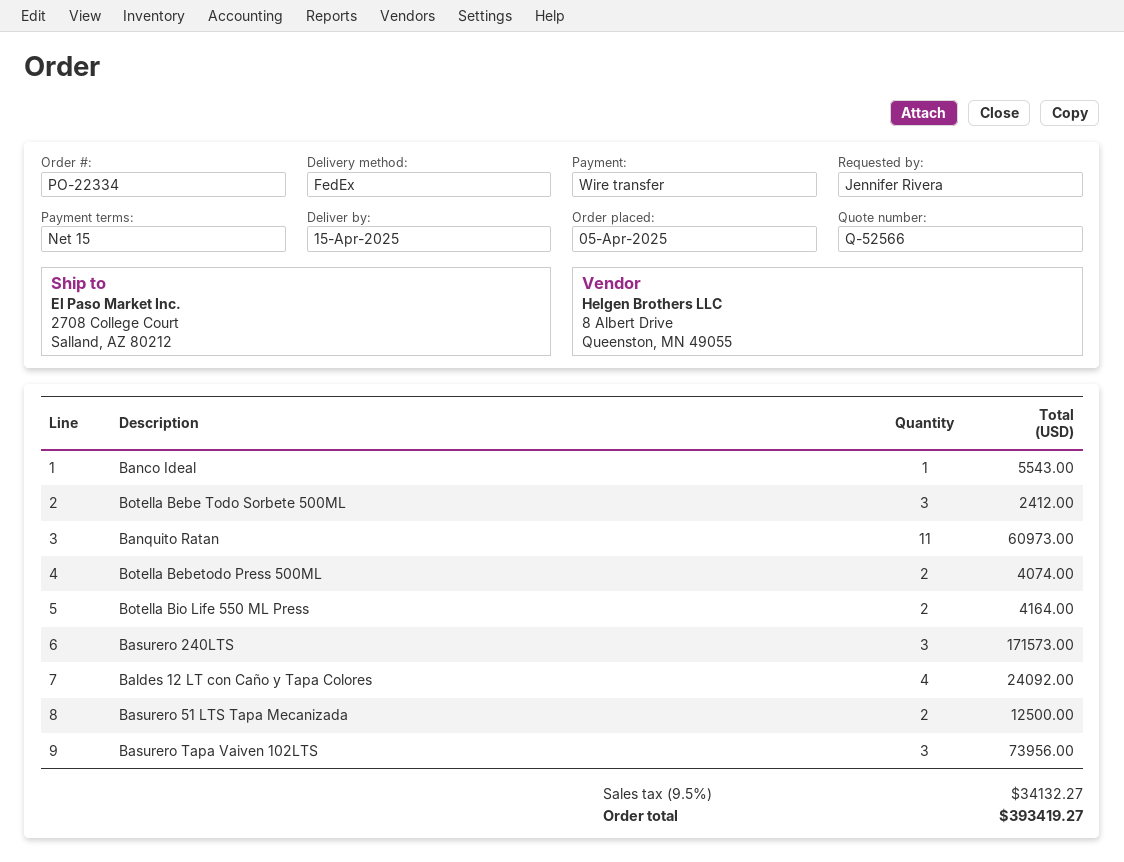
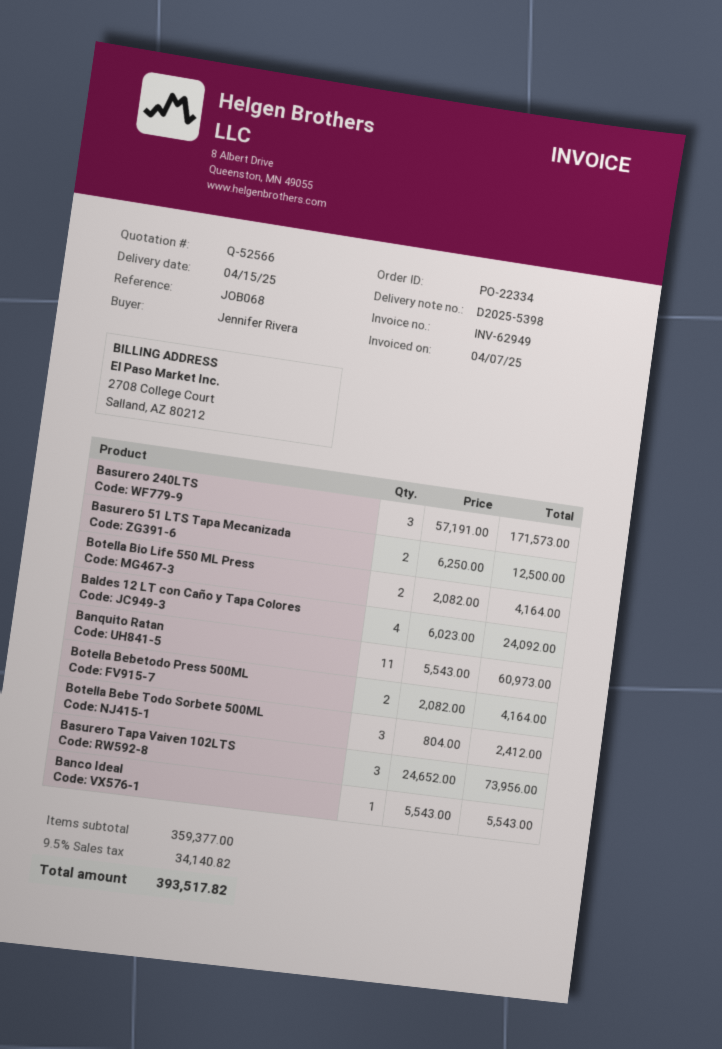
Botella Bebetodo Press 500ML: 2 for 4074.00 -> 2 for 4164.00
tax: 9.5% = 34132.27 -> 9.5% = 34140.82
total: 393419.27 -> 393517.82

